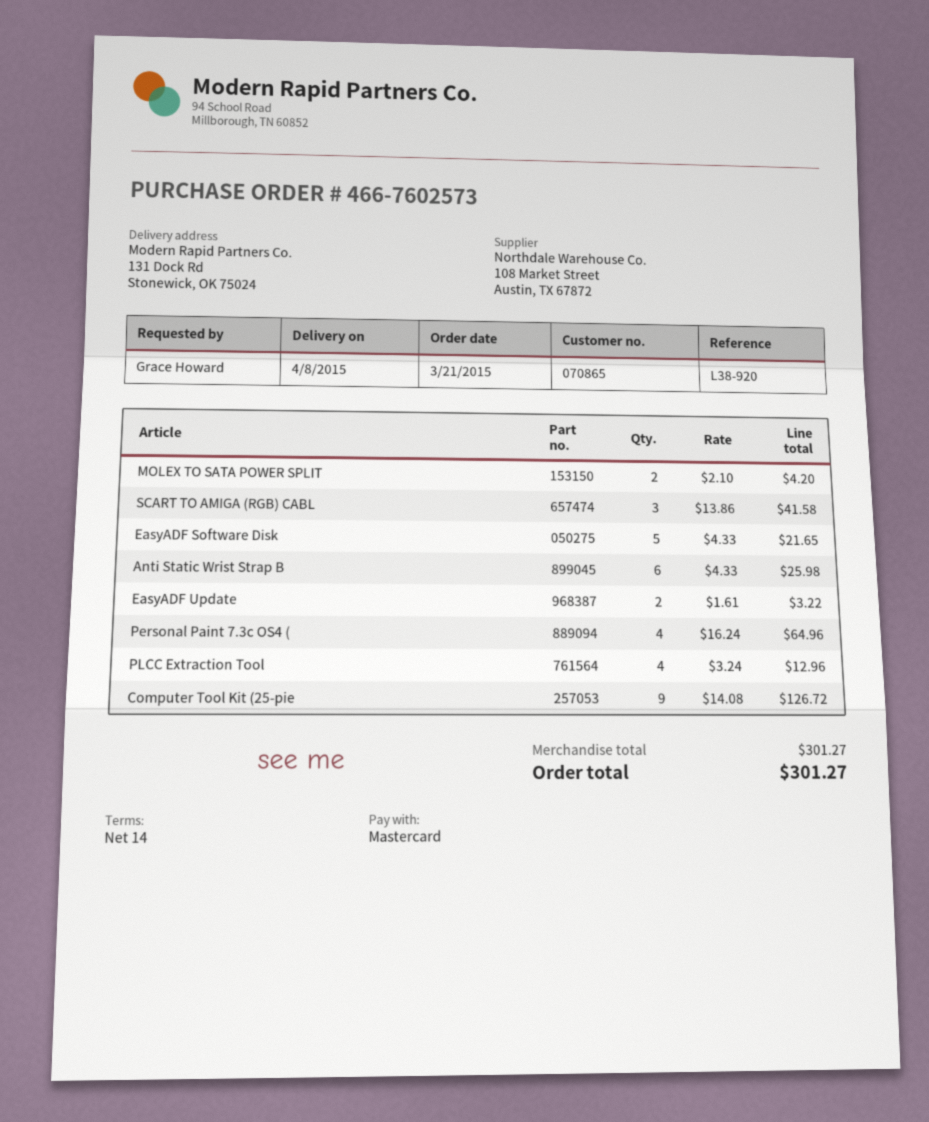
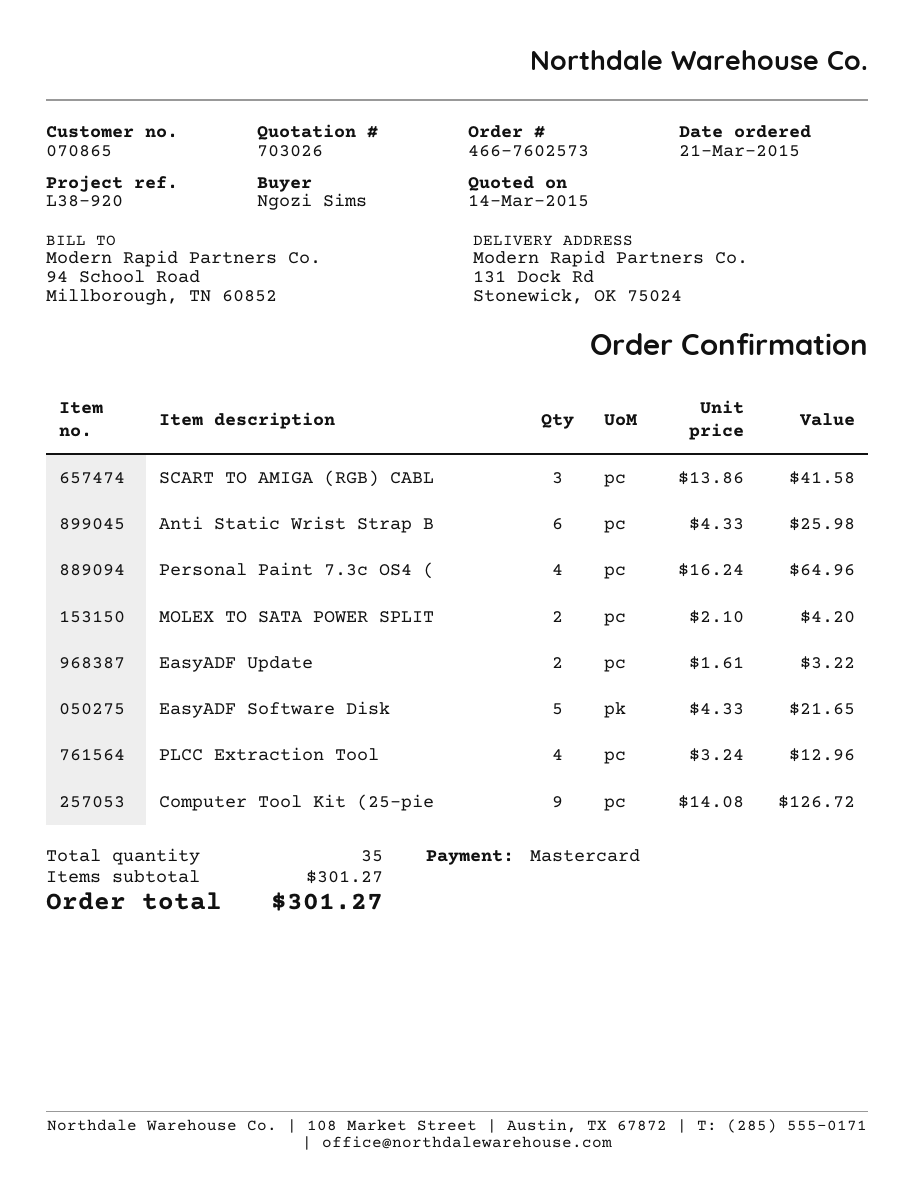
ordered by: Grace Howard -> Ngozi Sims

